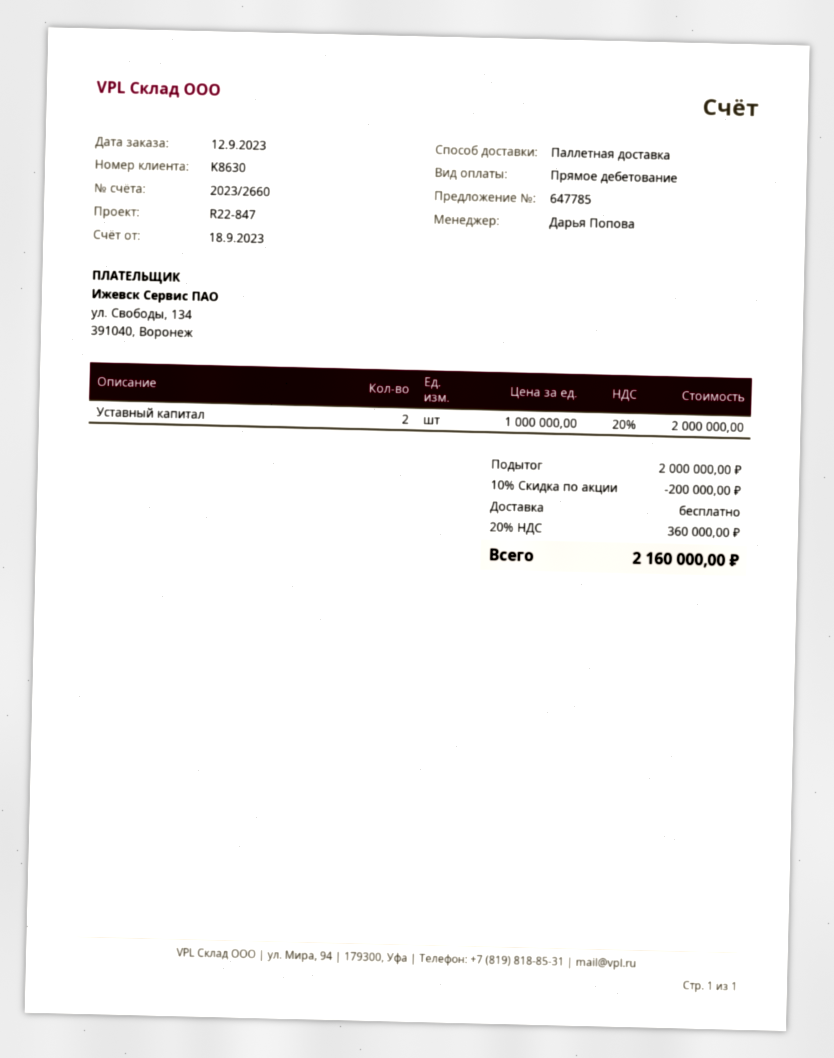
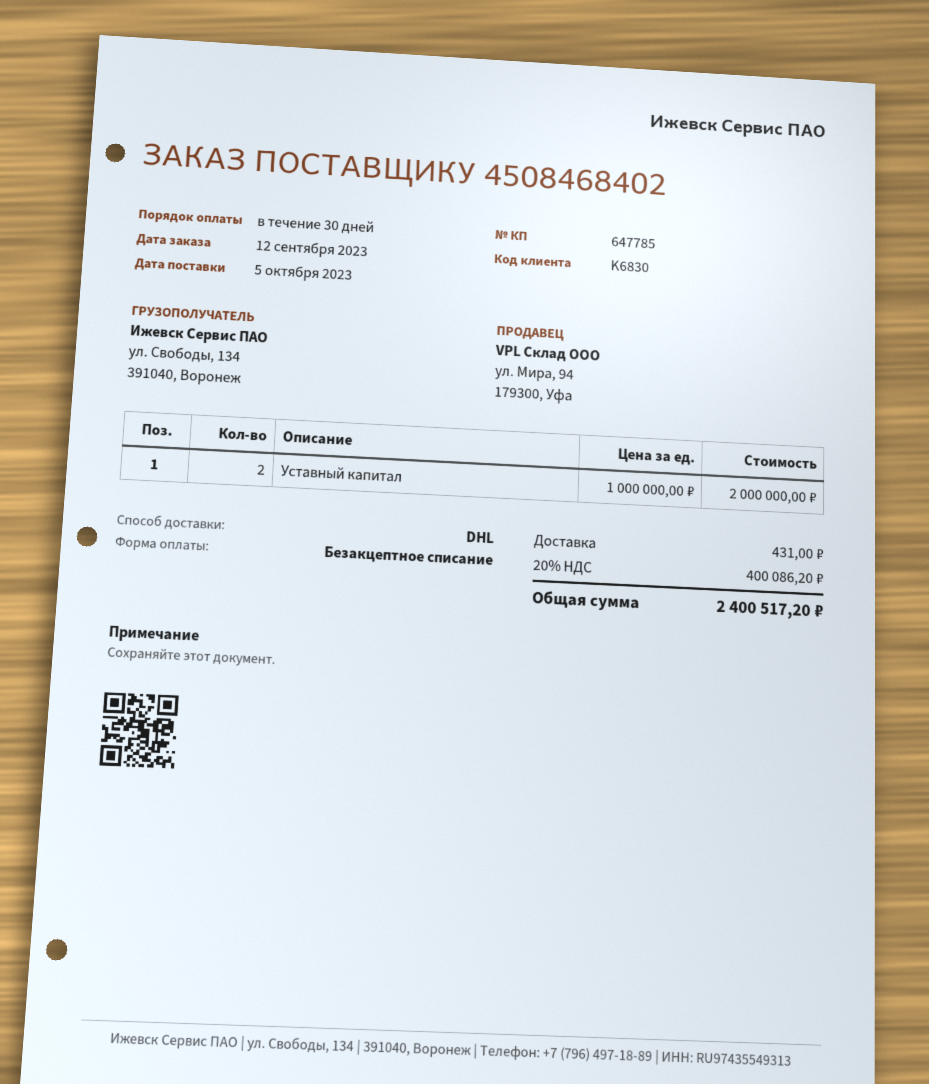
customer number: K8630 -> K6830
shipping method: pallet freight -> DHL
discount: 10% = 200000.00 -> none
shipping: 0.00 -> 431.00
tax: 20% = 360000.00 -> 20% = 400086.20
total: 2160000.00 -> 2400517.20

